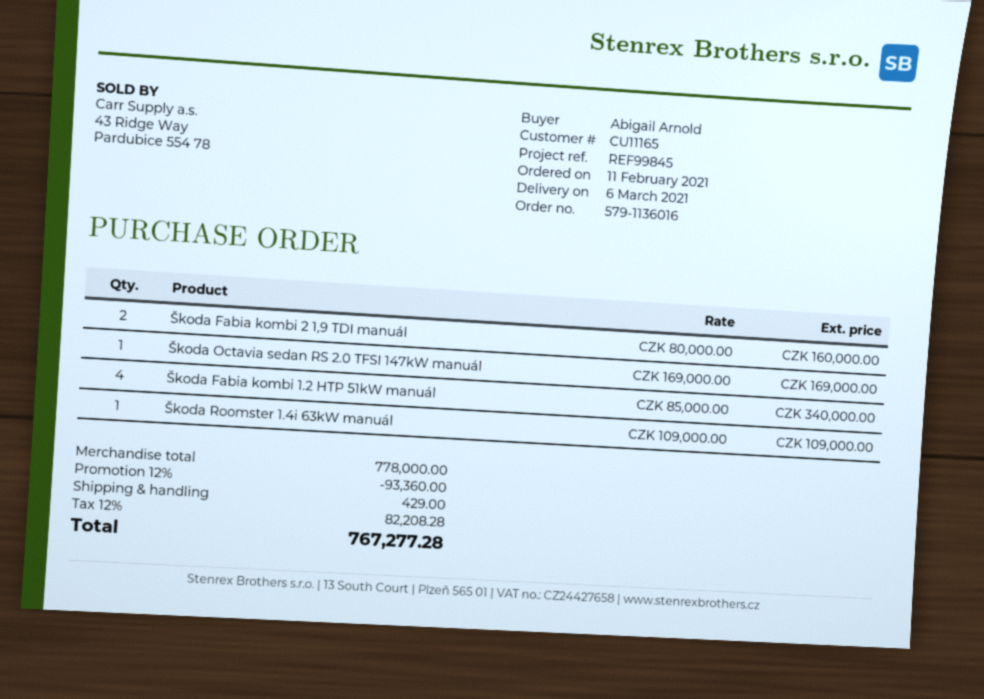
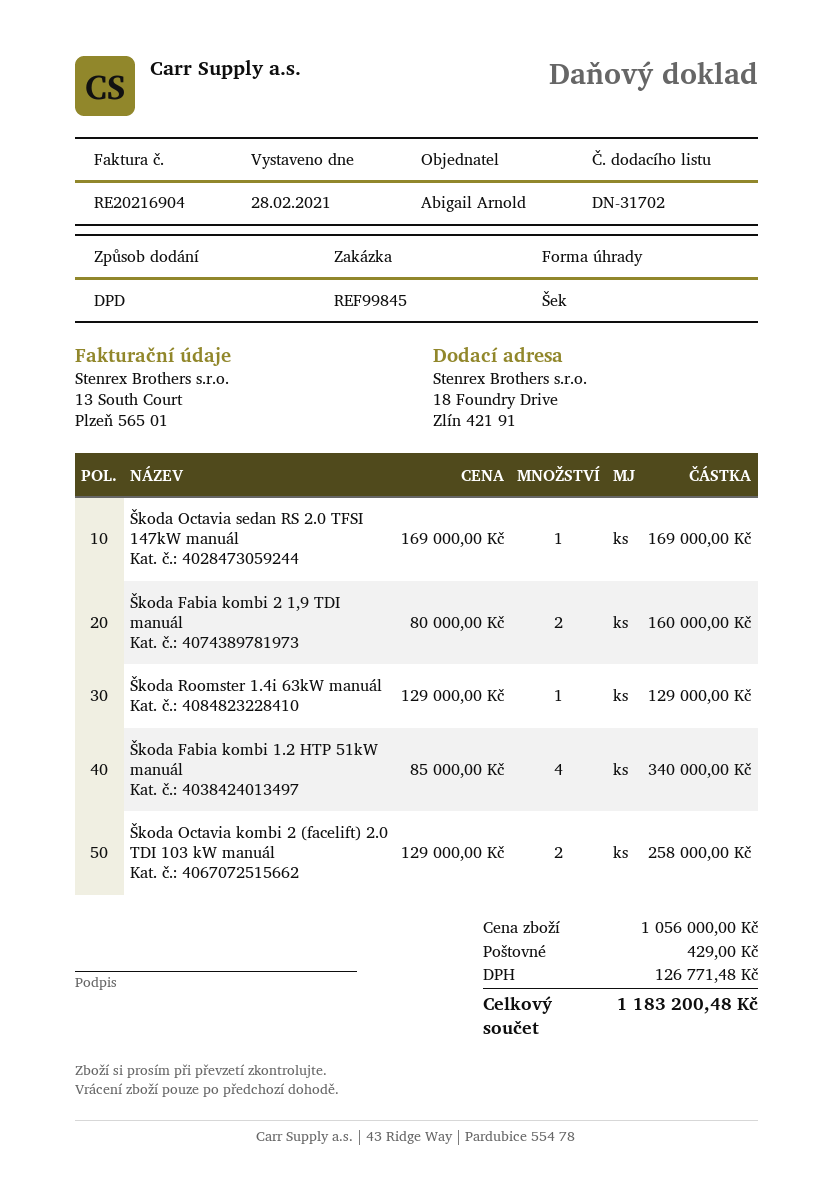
Škoda Roomster 1.4i 63kW manuál: 1 x 109000.00 = 109000.00 -> 1 x 129000.00 = 129000.00
Škoda Octavia kombi 2 (facelift) 2.0 TDI 103 kW manuál: none -> 2 x 129000.00 = 258000.00
subtotal: 778000.00 -> 1056000.00
discount: 12% = 93360.00 -> none
tax: 82208.28 -> 126771.48
total: 767277.28 -> 1183200.48

